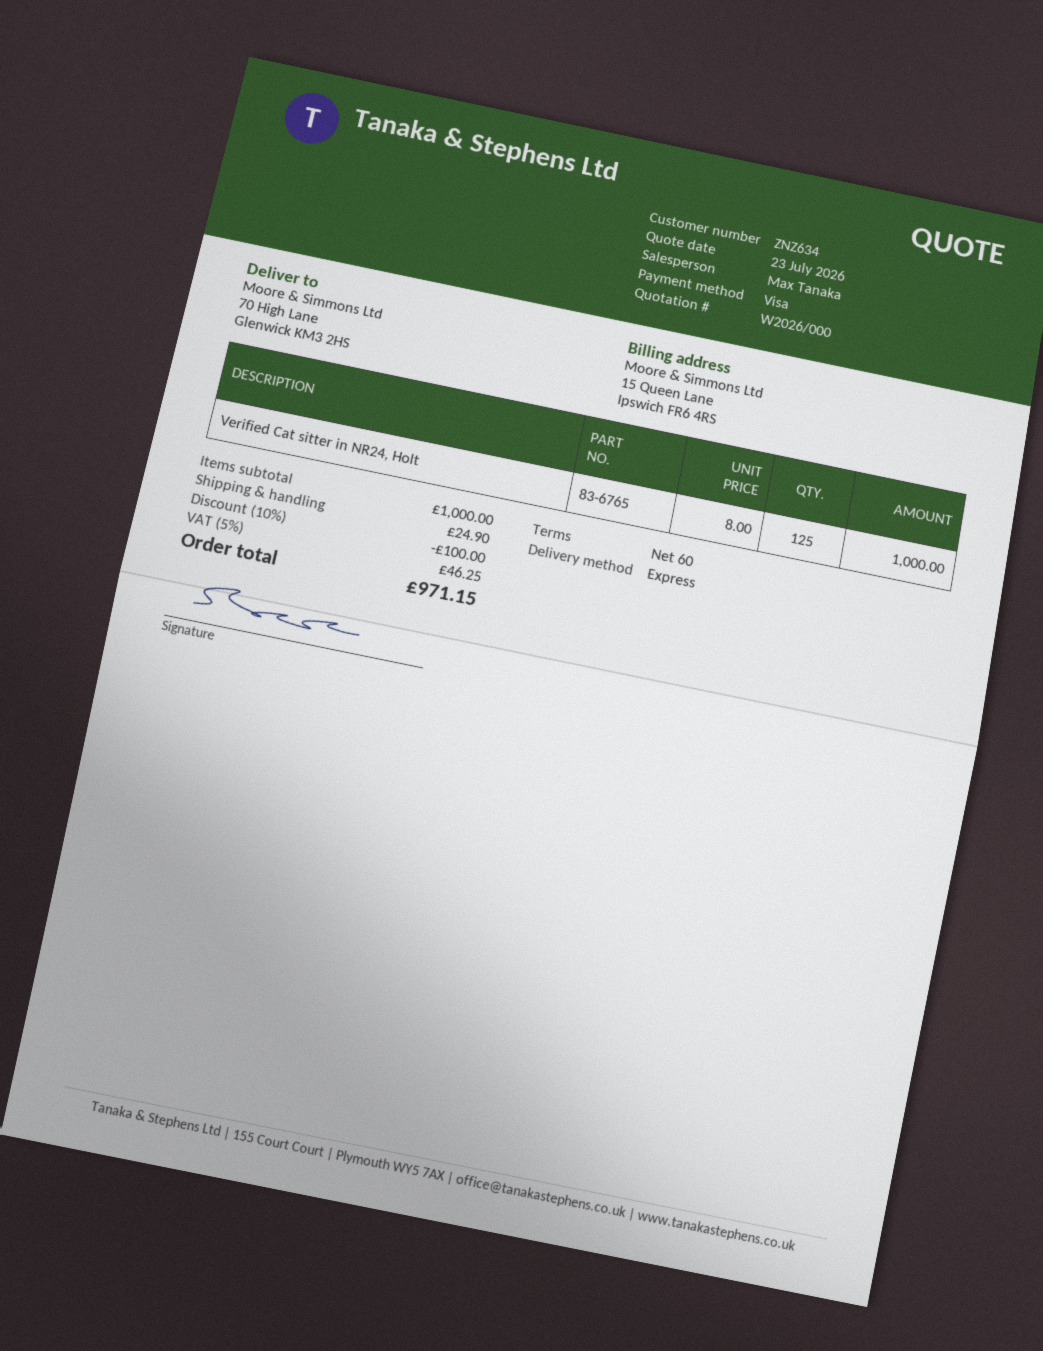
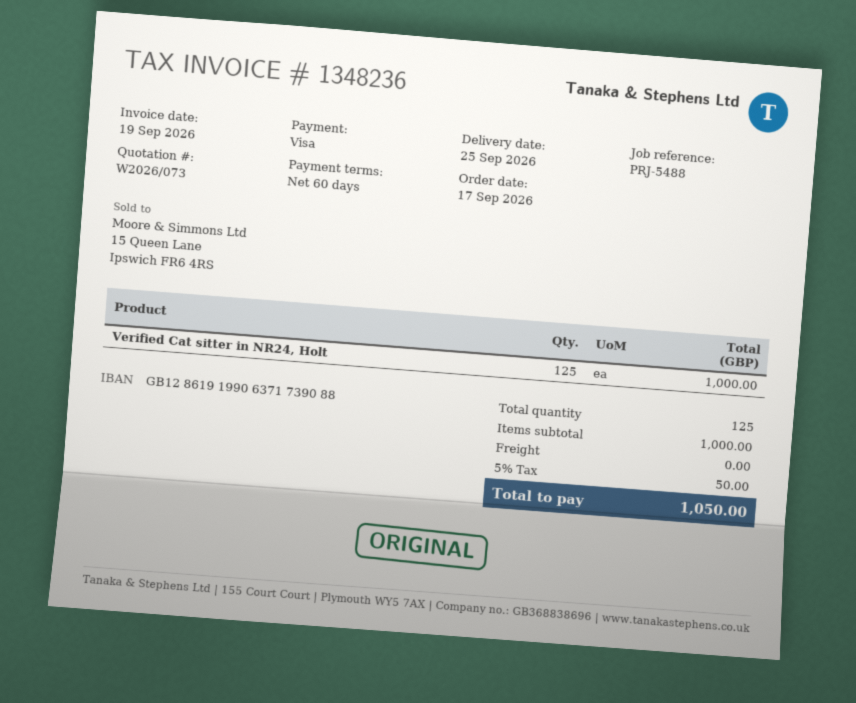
quote number: W2026/000 -> W2026/073
discount: 10% = 100.00 -> none
shipping: 24.90 -> 0.00
tax: 5% = 46.25 -> 5% = 50.00
total: 971.15 -> 1050.00

